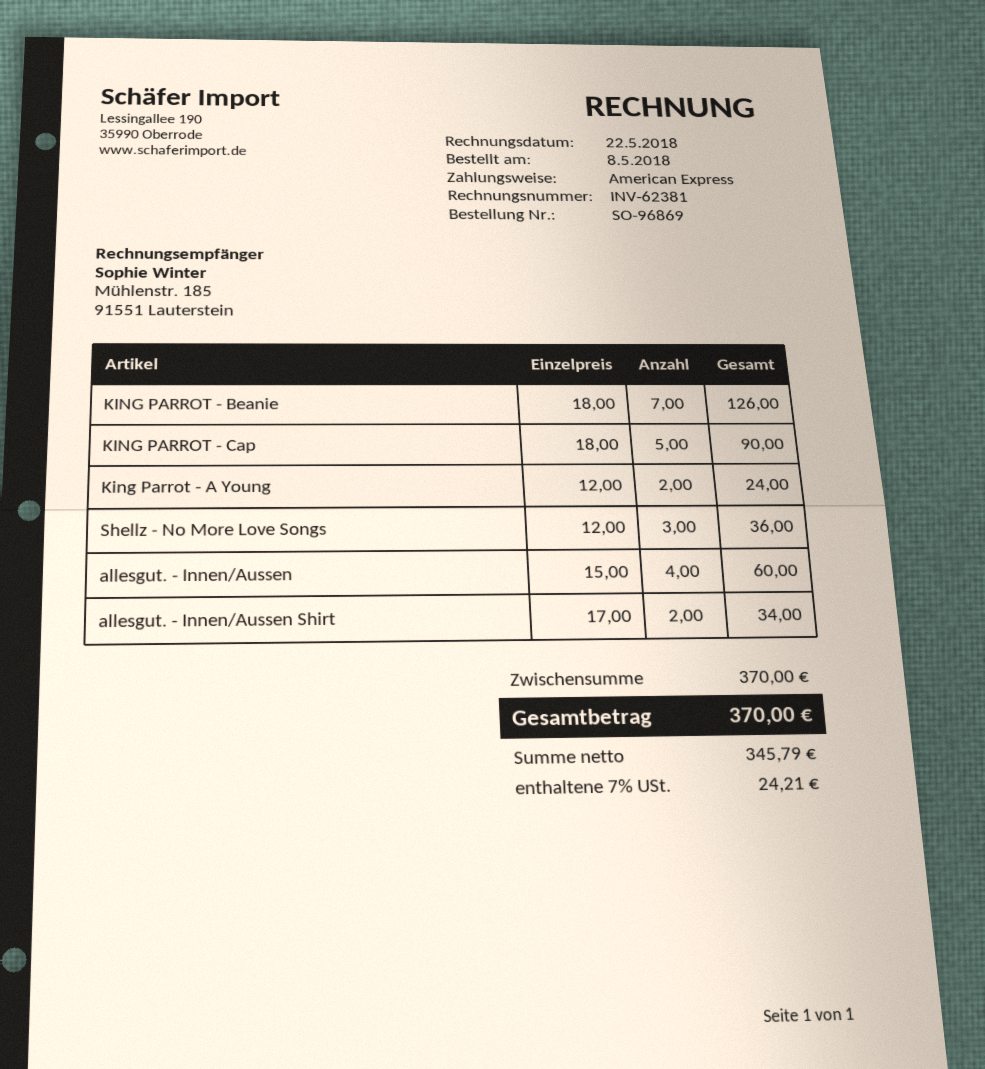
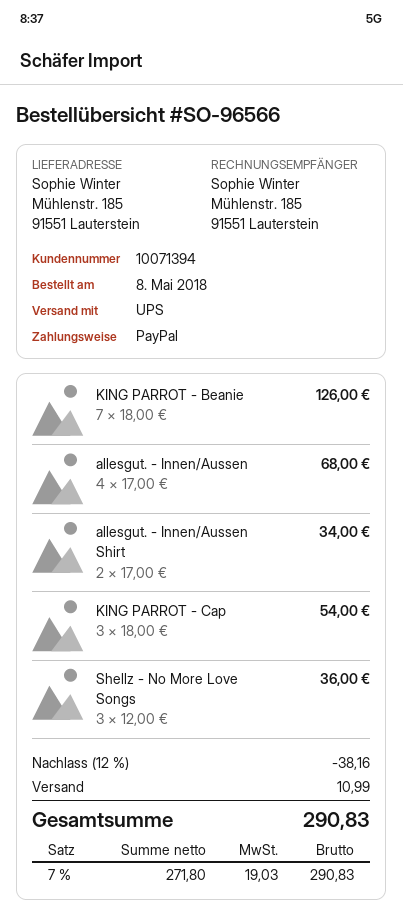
order number: SO-96869 -> SO-96566
payment method: American Express -> PayPal
KING PARROT - Cap: 5 x 18.00 = 90.00 -> 3 x 18.00 = 54.00
King Parrot - A Young: 2 x 12.00 = 24.00 -> none
allesgut. - Innen/Aussen: 4 x 15.00 = 60.00 -> 4 x 17.00 = 68.00
discount: none -> 12% = 38.16
shipping: none -> 10.99
net: 345.79 -> 271.80
tax: 7% = 24.21 -> 7% = 19.03
total: 370.00 -> 290.83

